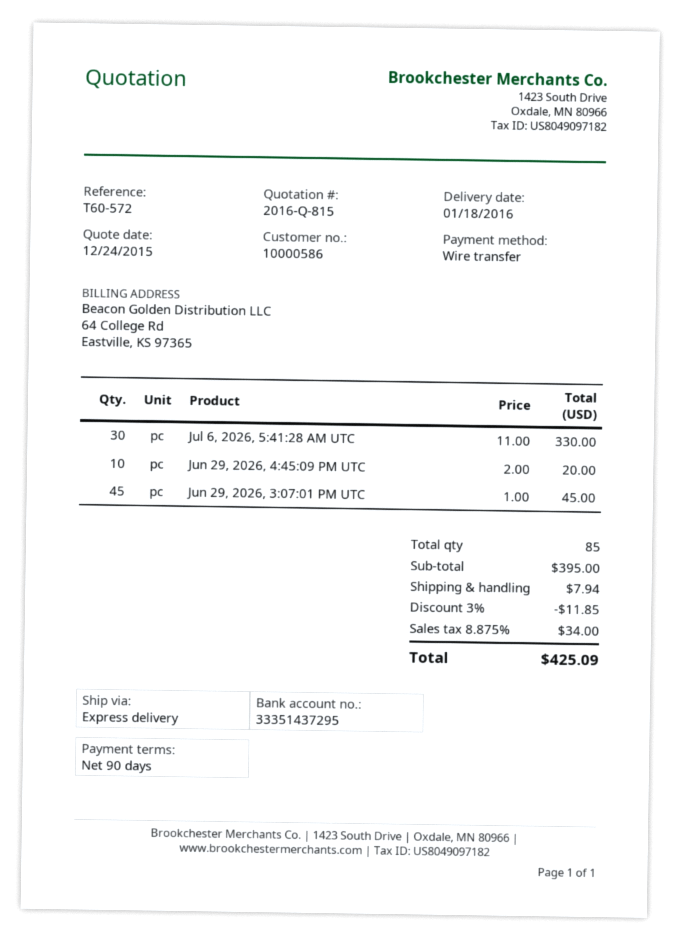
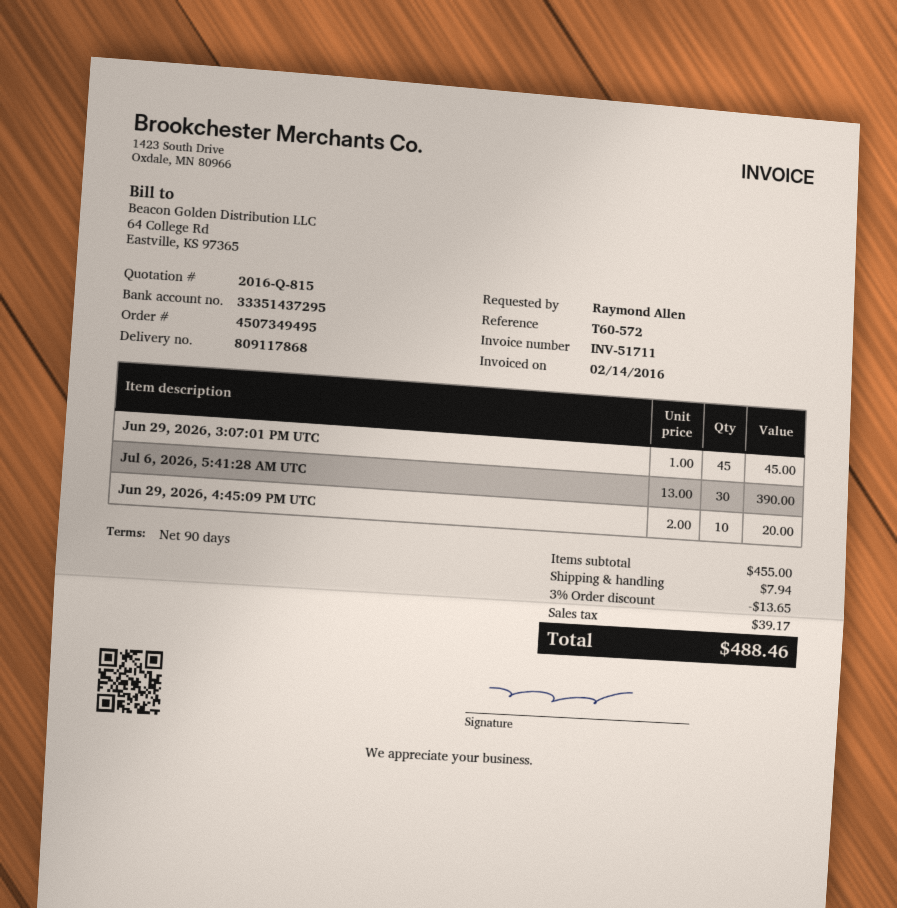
Jul 6, 2026, 5:41:28 AM UTC: 30 x 11.00 = 330.00 -> 30 x 13.00 = 390.00
subtotal: 395.00 -> 455.00
discount: 3% = 11.85 -> 3% = 13.65
tax: 34.00 -> 39.17
total: 425.09 -> 488.46

